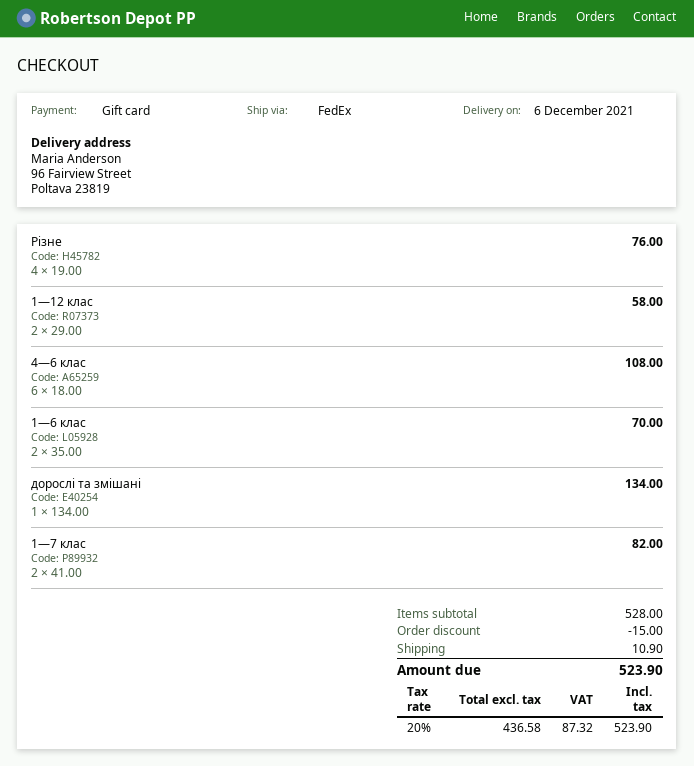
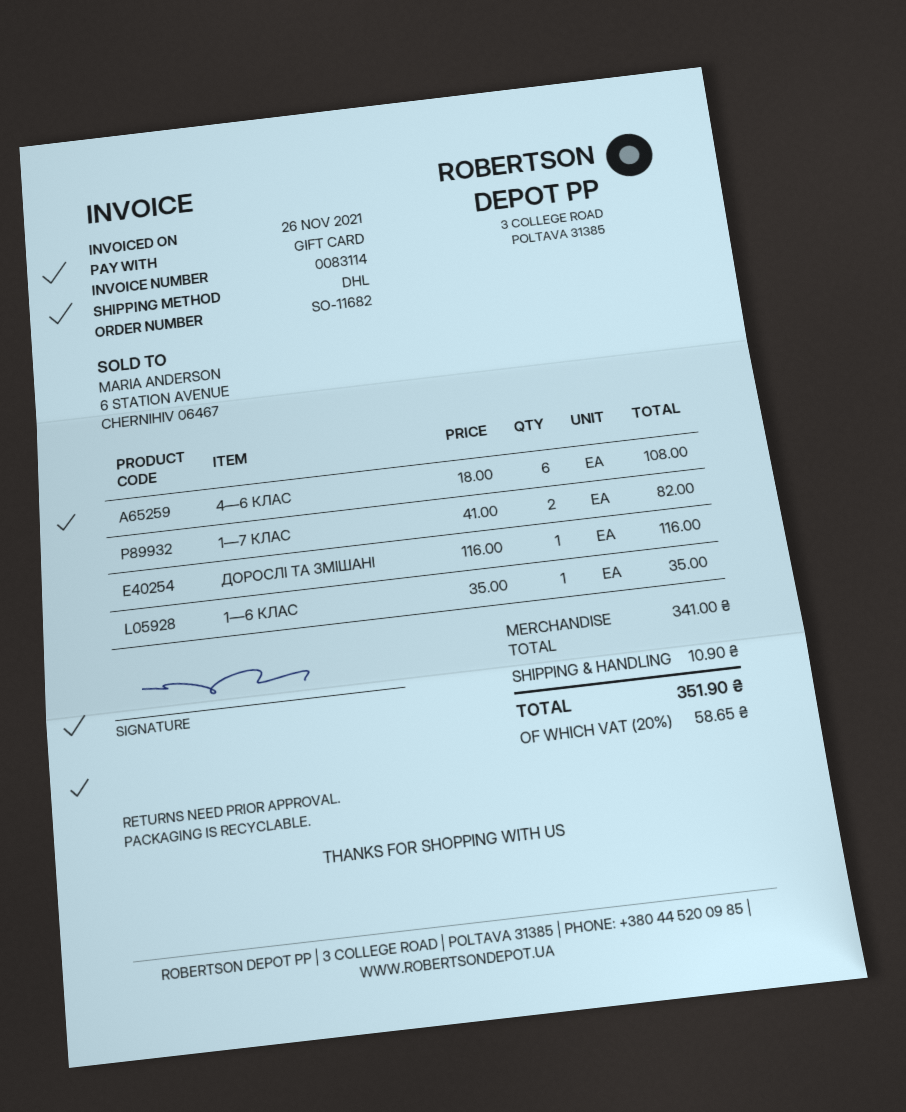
shipping method: FedEx -> DHL
Різне: 4 x 19.00 = 76.00 -> none
1—12 клас: 2 x 29.00 = 58.00 -> none
1—6 клас: 2 x 35.00 = 70.00 -> 1 x 35.00 = 35.00
дорослі та змішані: 1 x 134.00 = 134.00 -> 1 x 116.00 = 116.00
subtotal: 528.00 -> 341.00
discount: 15.00 -> none
tax: 20% = 87.32 -> 20% = 58.65
total: 523.90 -> 351.90

